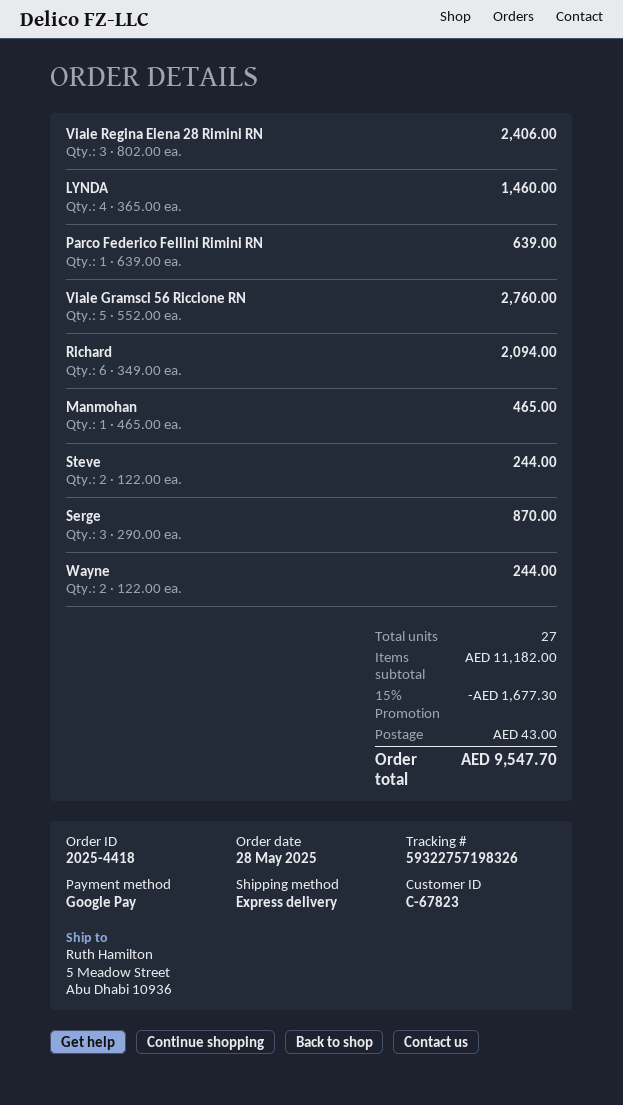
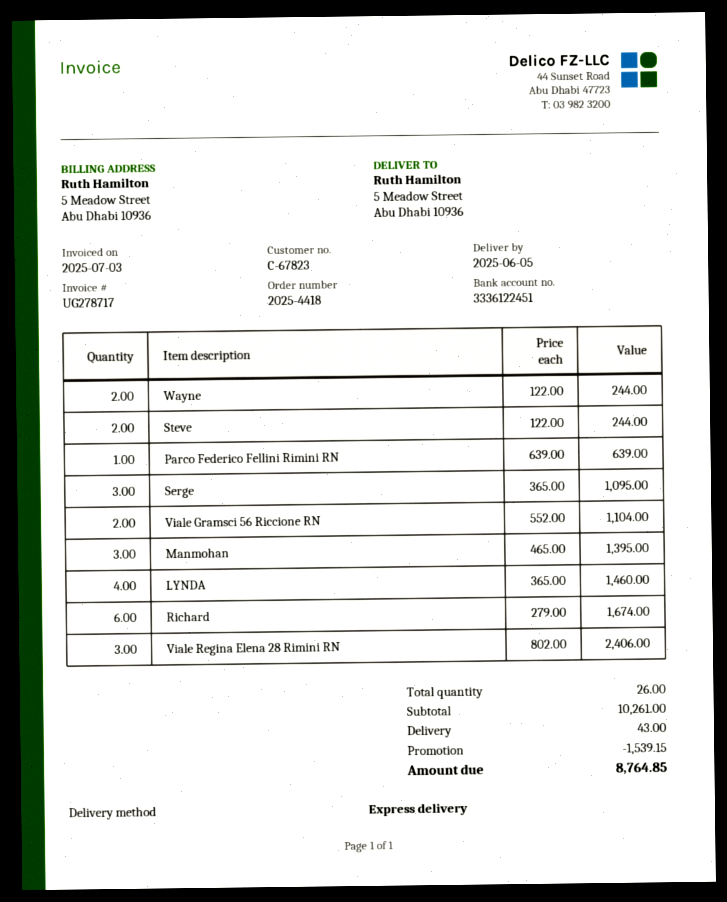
Viale Gramsci 56 Riccione RN: 5 x 552.00 = 2760.00 -> 2 x 552.00 = 1104.00
Richard: 6 x 349.00 = 2094.00 -> 6 x 279.00 = 1674.00
Manmohan: 1 x 465.00 = 465.00 -> 3 x 465.00 = 1395.00
Serge: 3 x 290.00 = 870.00 -> 3 x 365.00 = 1095.00
total quantity: 27 -> 26
subtotal: 11182.00 -> 10261.00
discount: 1677.30 -> 1539.15
total: 9547.70 -> 8764.85

